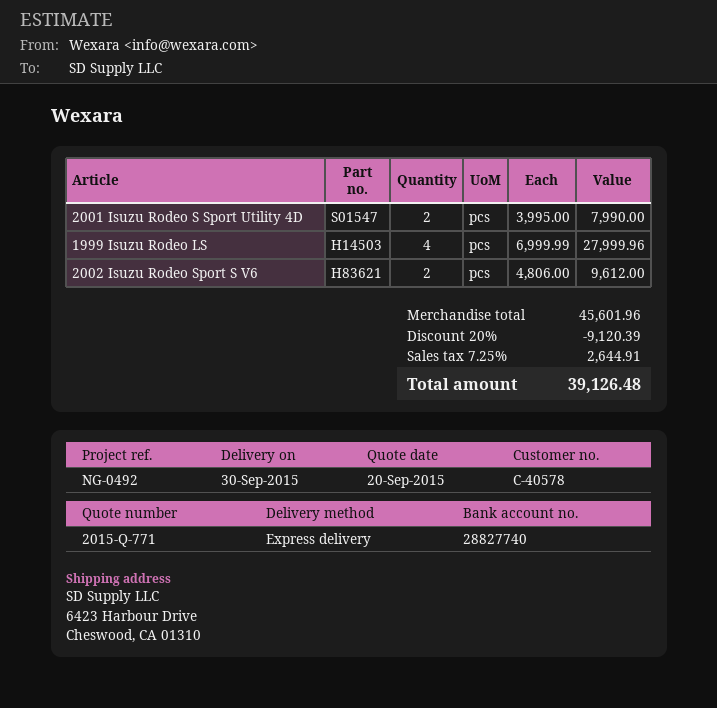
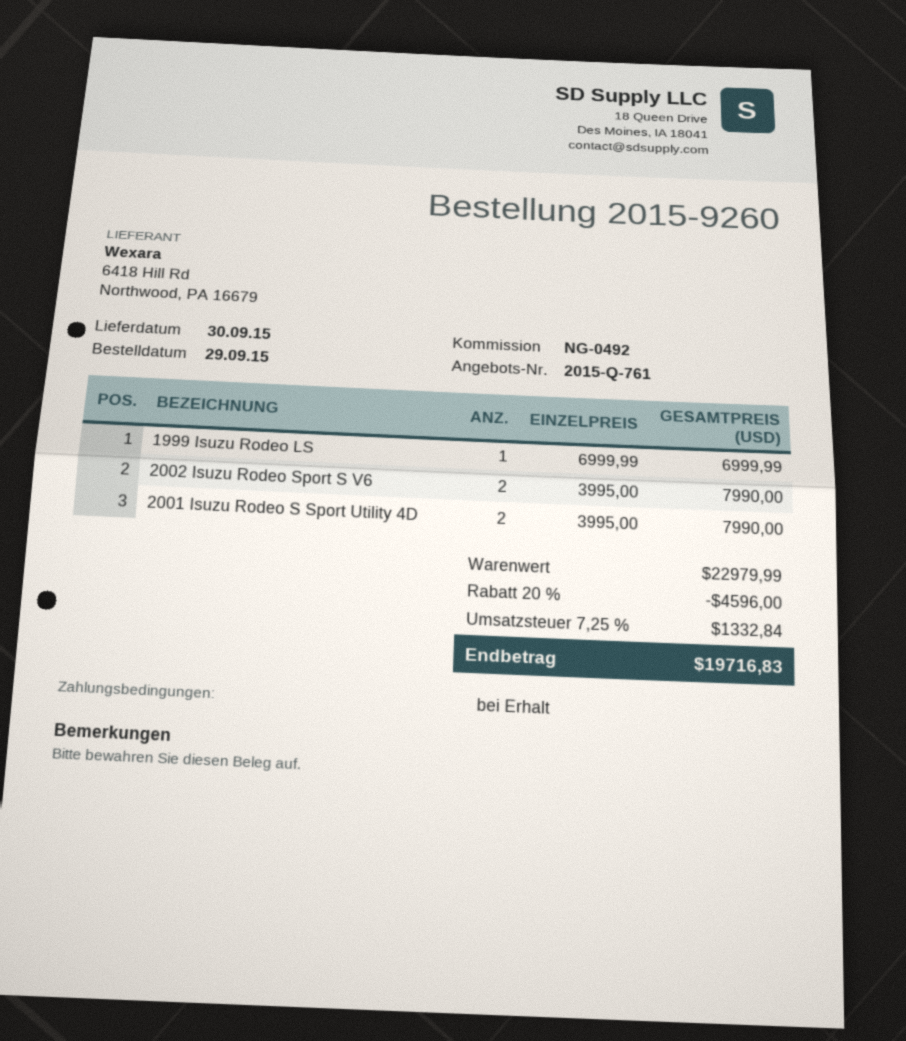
quote number: 2015-Q-771 -> 2015-Q-761
1999 Isuzu Rodeo LS: 4 x 6999.99 = 27999.96 -> 1 x 6999.99 = 6999.99
2002 Isuzu Rodeo Sport S V6: 2 x 4806.00 = 9612.00 -> 2 x 3995.00 = 7990.00
subtotal: 45601.96 -> 22979.99
discount: 20% = 9120.39 -> 20% = 4596.00
tax: 7.25% = 2644.91 -> 7.25% = 1332.84
total: 39126.48 -> 19716.83

